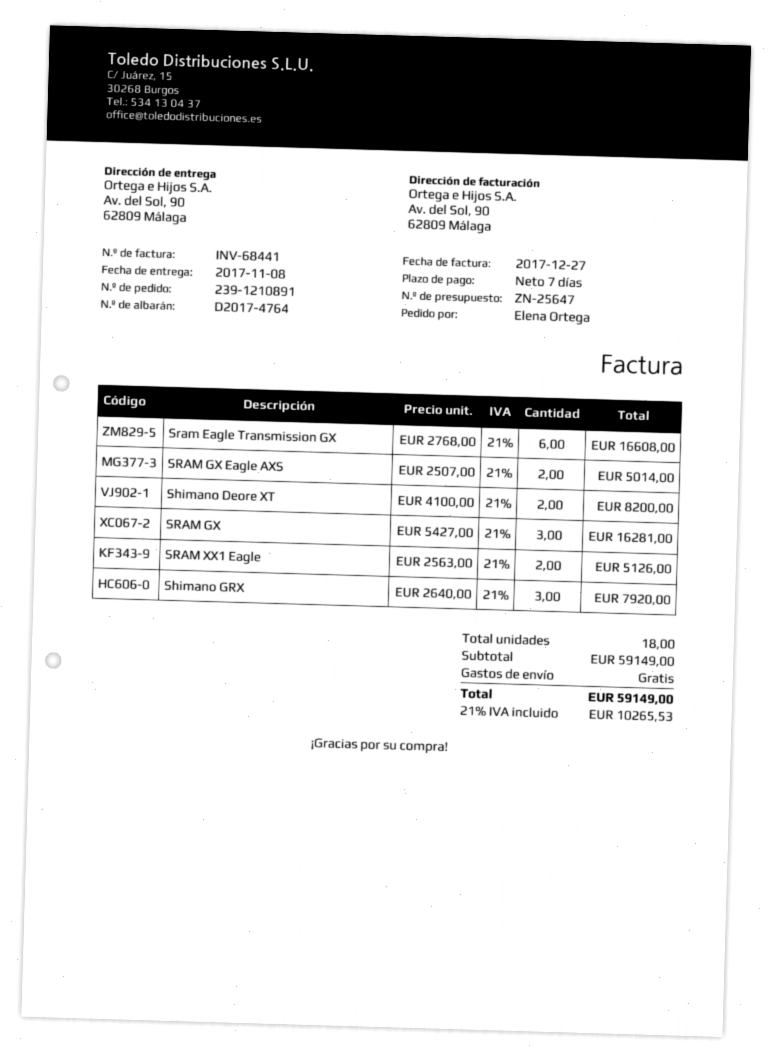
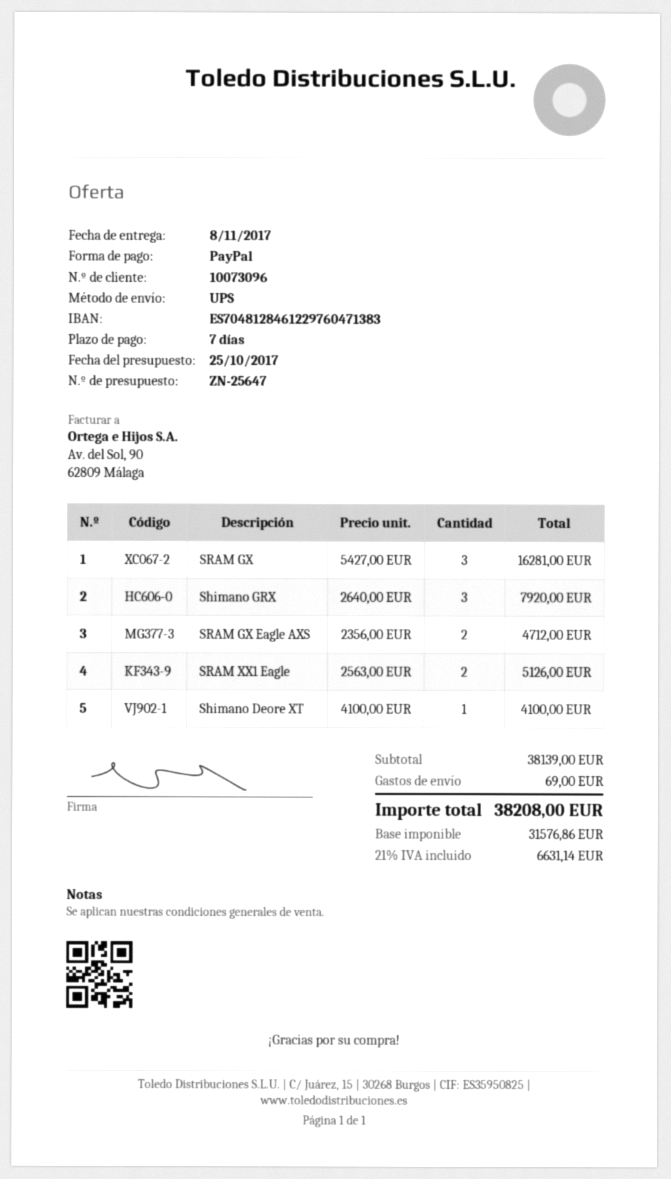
Sram Eagle Transmission GX: 6 x 2768.00 = 16608.00 -> none
SRAM GX Eagle AXS: 2 x 2507.00 = 5014.00 -> 2 x 2356.00 = 4712.00
Shimano Deore XT: 2 x 4100.00 = 8200.00 -> 1 x 4100.00 = 4100.00
subtotal: 59149.00 -> 38139.00
shipping: 0.00 -> 69.00
tax: 21% = 10265.53 -> 21% = 6631.14
total: 59149.00 -> 38208.00

